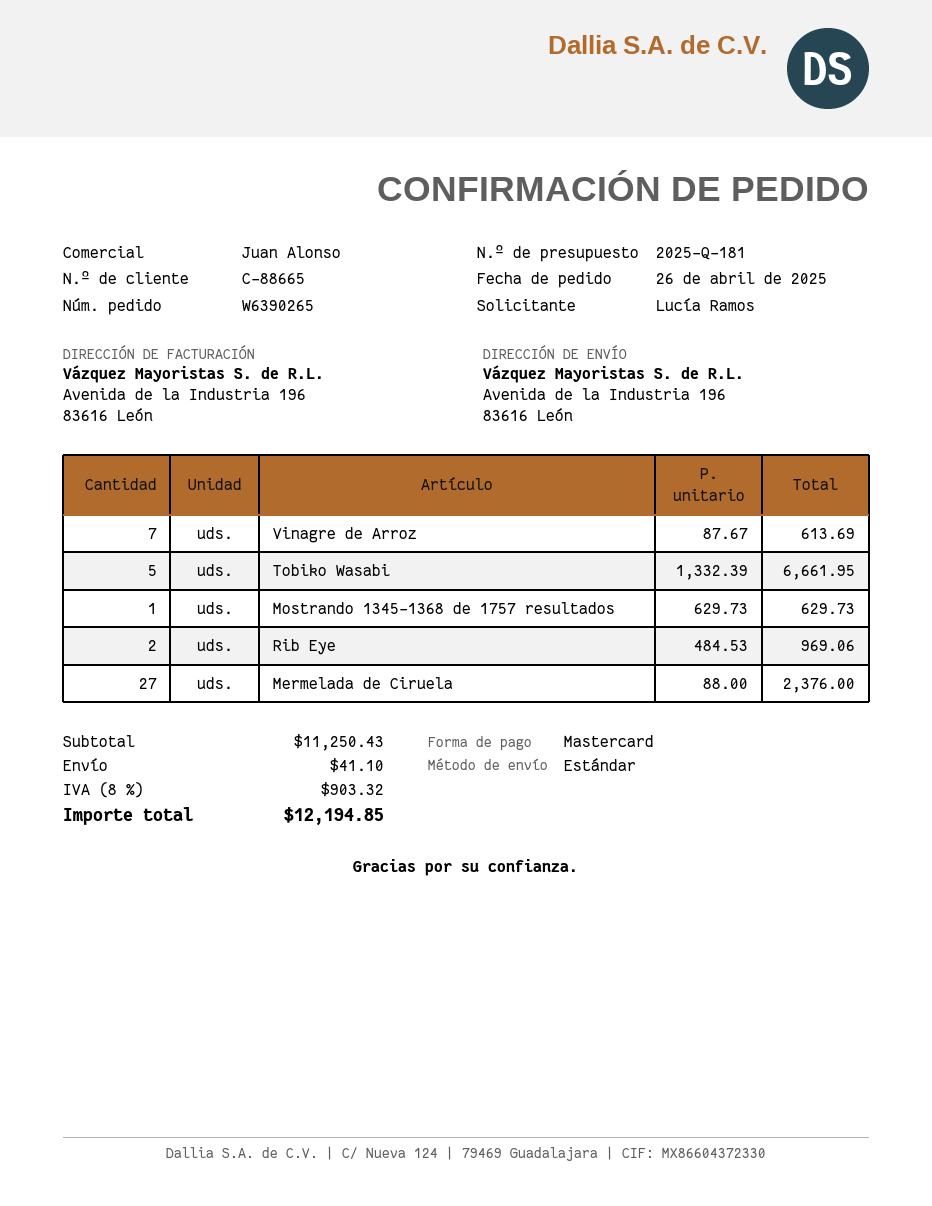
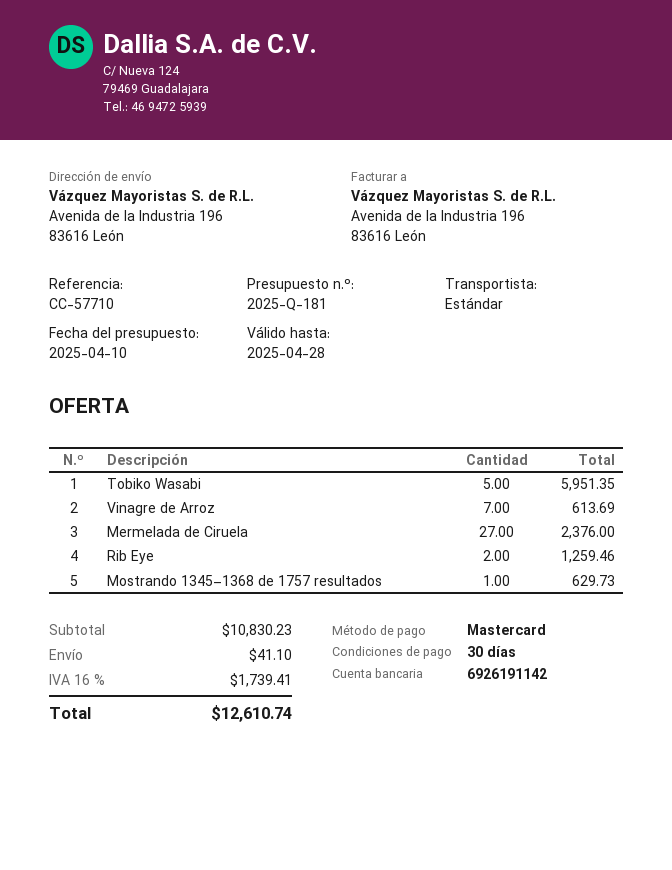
Tobiko Wasabi: 5 for 6661.95 -> 5 for 5951.35
Rib Eye: 2 for 969.06 -> 2 for 1259.46
subtotal: 11250.43 -> 10830.23
tax: 8% = 903.32 -> 16% = 1739.41
total: 12194.85 -> 12610.74

